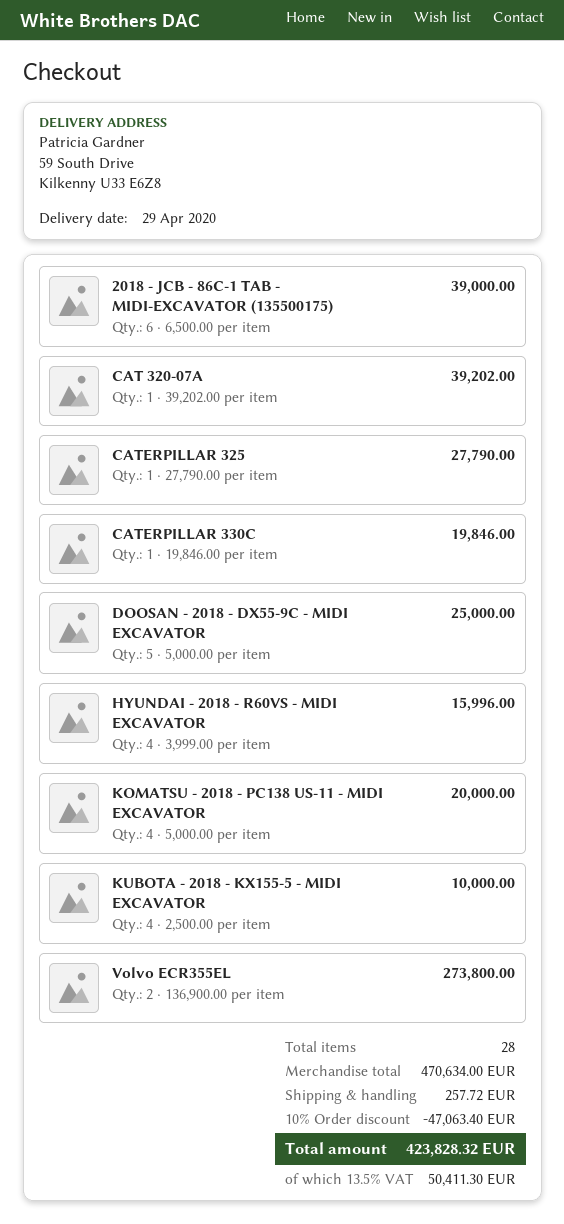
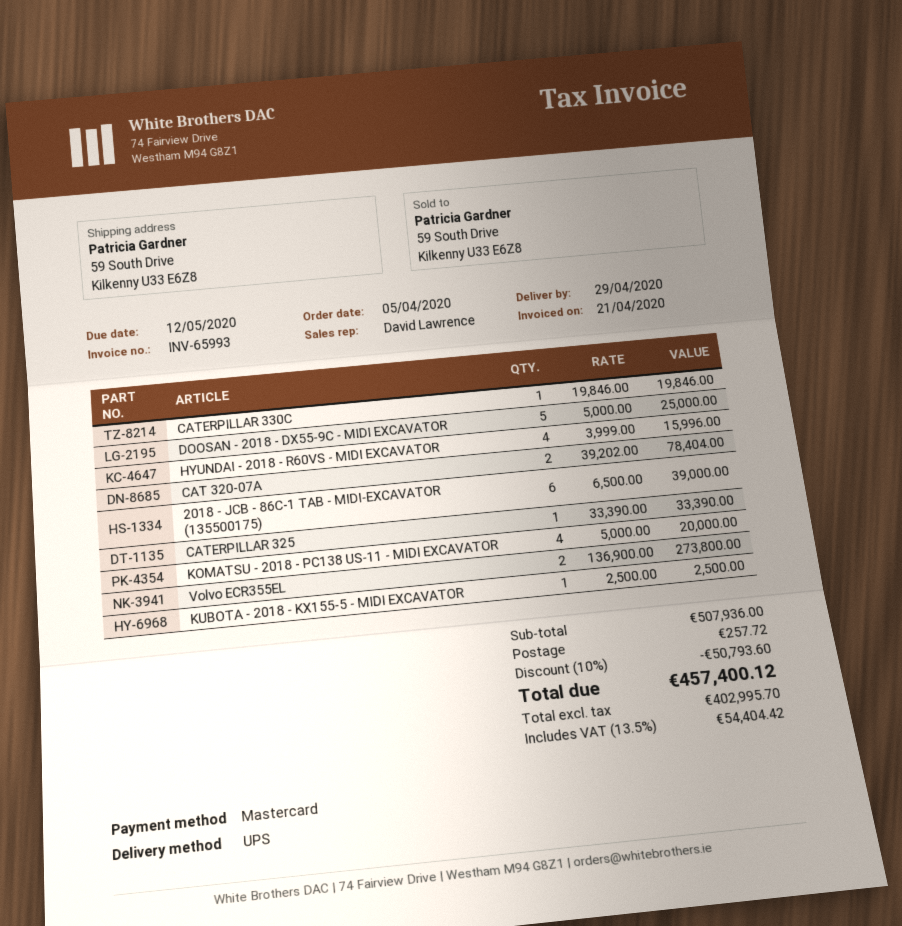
CAT 320-07A: 1 x 39202.00 = 39202.00 -> 2 x 39202.00 = 78404.00
CATERPILLAR 325: 1 x 27790.00 = 27790.00 -> 1 x 33390.00 = 33390.00
KUBOTA - 2018 - KX155-5 - MIDI EXCAVATOR: 4 x 2500.00 = 10000.00 -> 1 x 2500.00 = 2500.00
subtotal: 470634.00 -> 507936.00
discount: 10% = 47063.40 -> 10% = 50793.60
tax: 13.5% = 50411.30 -> 13.5% = 54404.42
total: 423828.32 -> 457400.12

